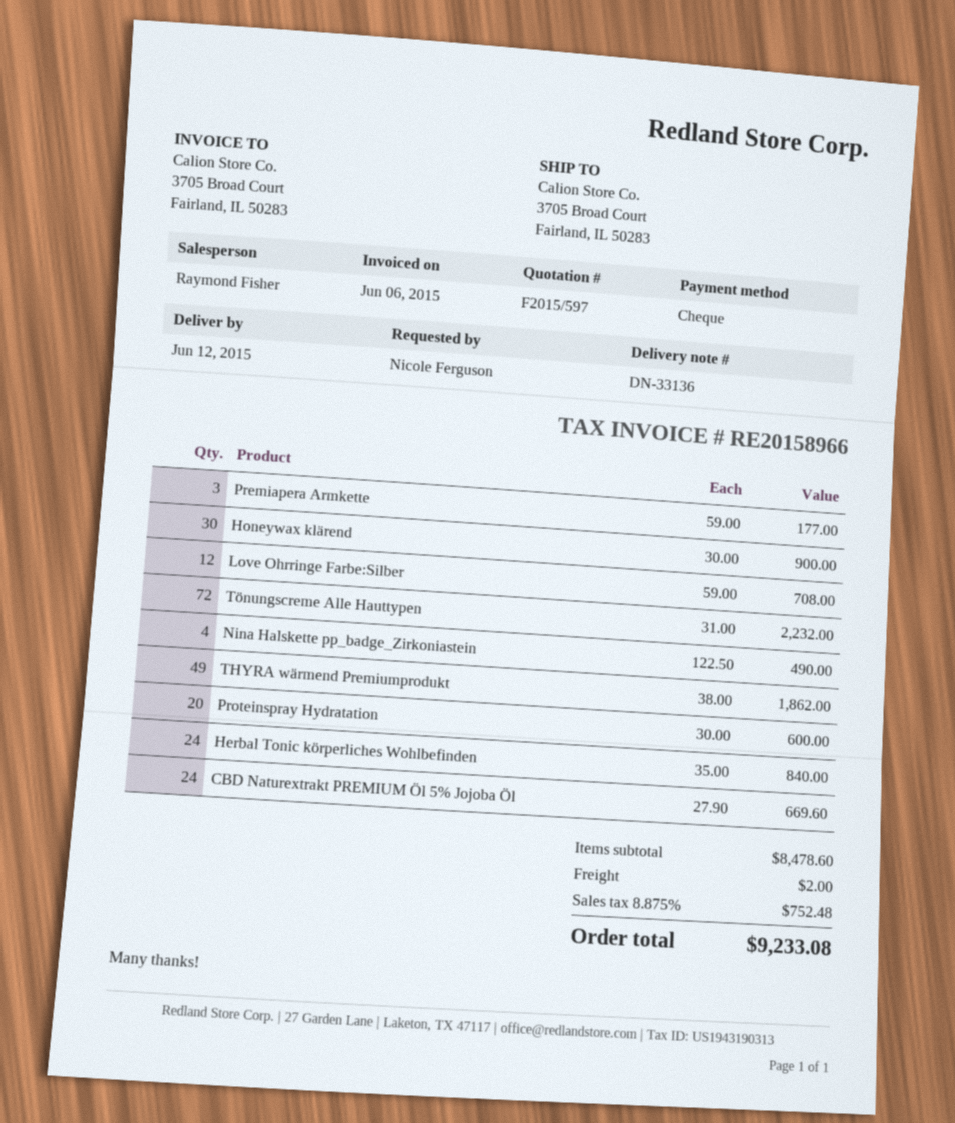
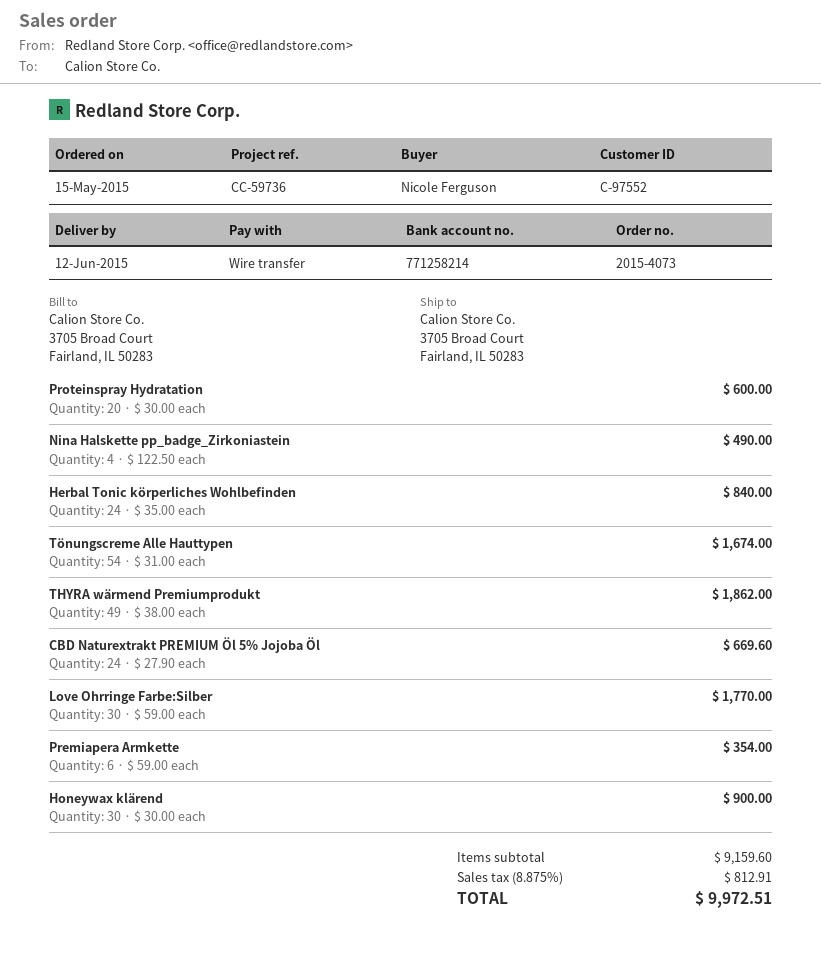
payment method: cheque -> bank transfer
Premiapera Armkette: 3 x 59.00 = 177.00 -> 6 x 59.00 = 354.00
Love Ohrringe Farbe:Silber: 12 x 59.00 = 708.00 -> 30 x 59.00 = 1770.00
Tönungscreme Alle Hauttypen: 72 x 31.00 = 2232.00 -> 54 x 31.00 = 1674.00
subtotal: 8478.60 -> 9159.60
shipping: 2.00 -> none
tax: 8.875% = 752.48 -> 8.875% = 812.91
total: 9233.08 -> 9972.51

